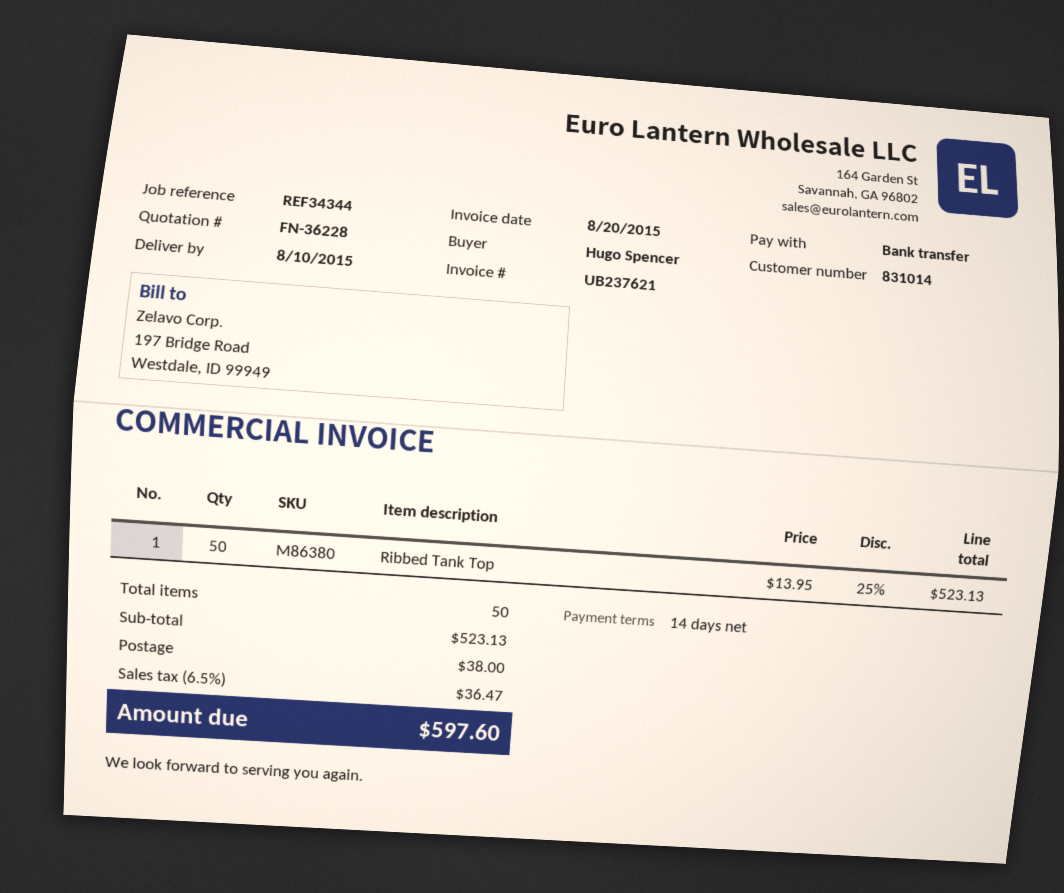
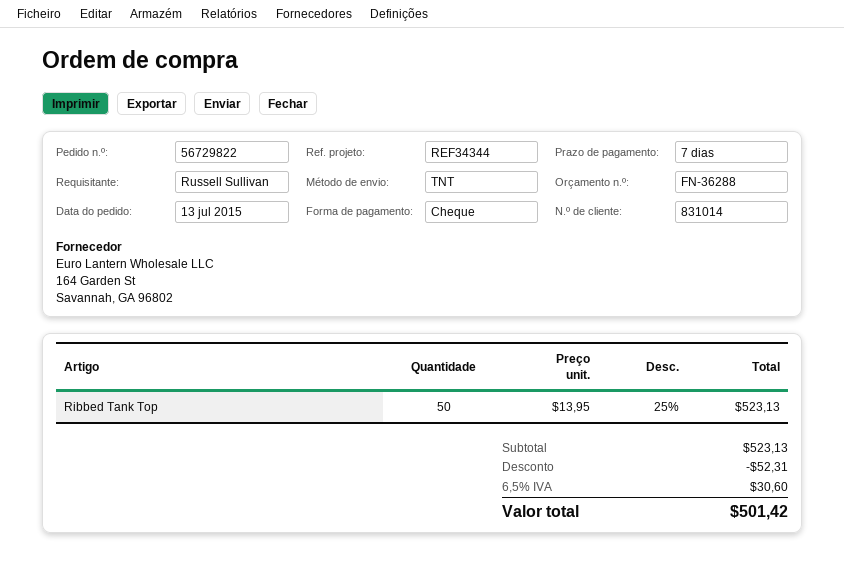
quote number: FN-36228 -> FN-36288
payment terms: 14 days -> 7 days
ordered by: Hugo Spencer -> Russell Sullivan
payment method: bank transfer -> cheque
discount: none -> 52.31
shipping: 38.00 -> none
tax: 6.5% = 36.47 -> 6.5% = 30.60
total: 597.60 -> 501.42

